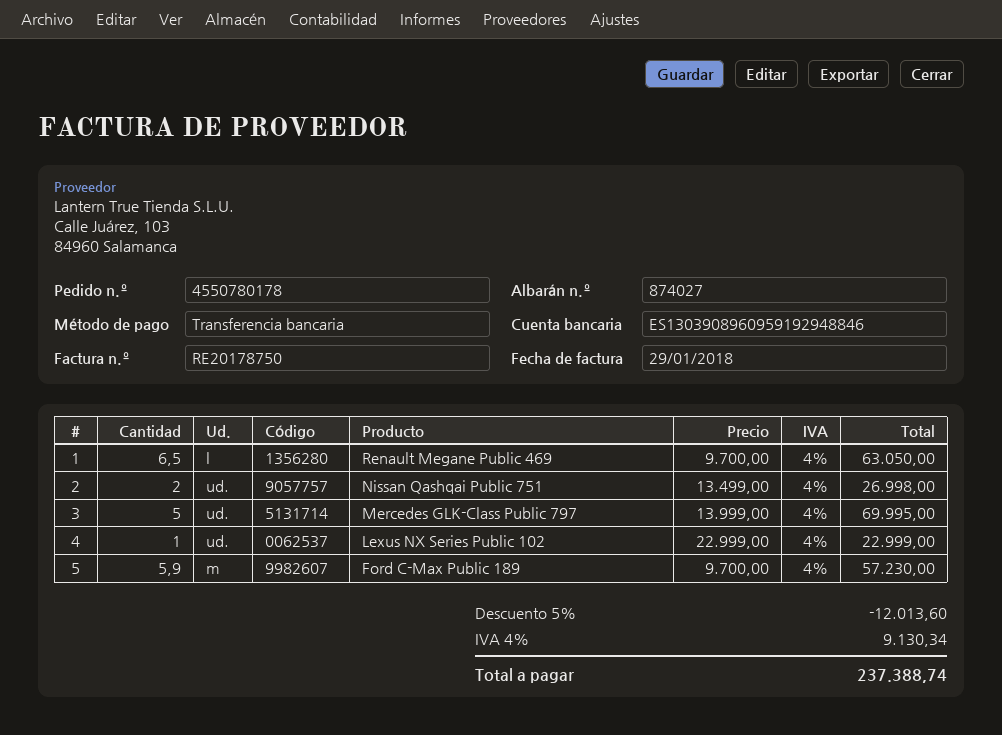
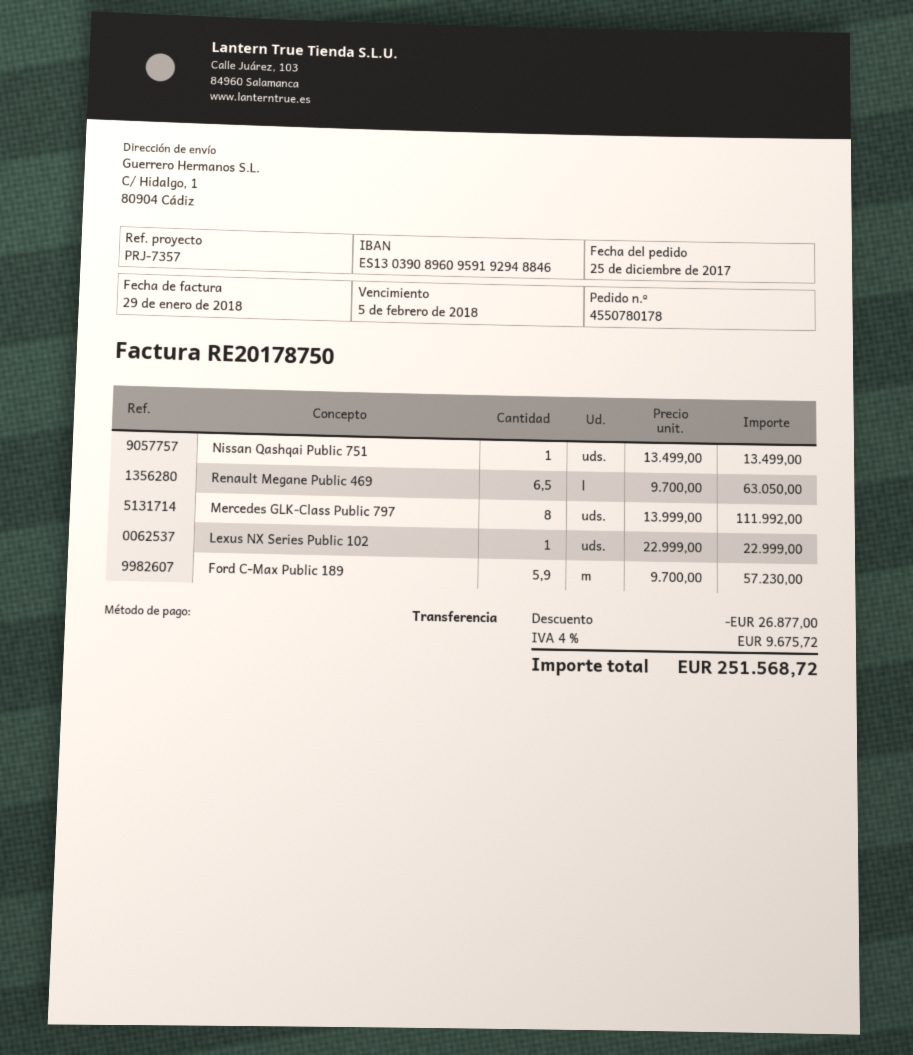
Nissan Qashqai Public 751: 2 x 13499.00 = 26998.00 -> 1 x 13499.00 = 13499.00
Mercedes GLK-Class Public 797: 5 x 13999.00 = 69995.00 -> 8 x 13999.00 = 111992.00
discount: 12013.60 -> 26877.00
tax: 4% = 9130.34 -> 4% = 9675.72
total: 237388.74 -> 251568.72

